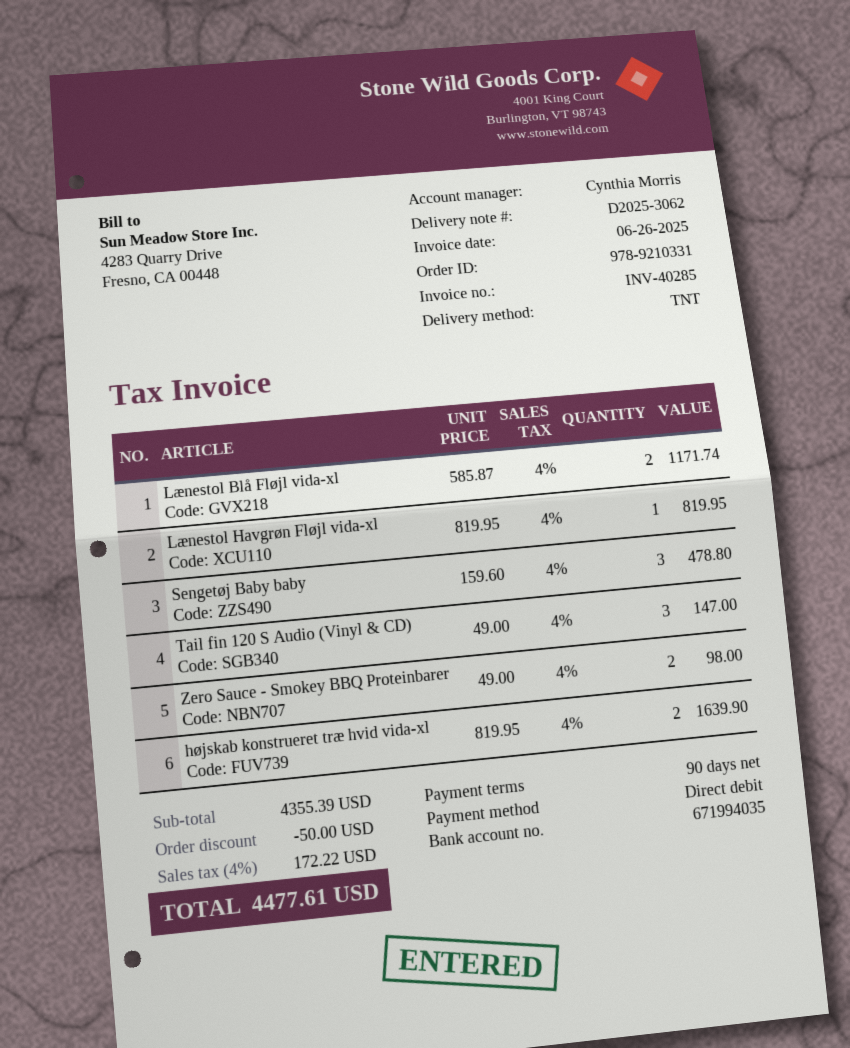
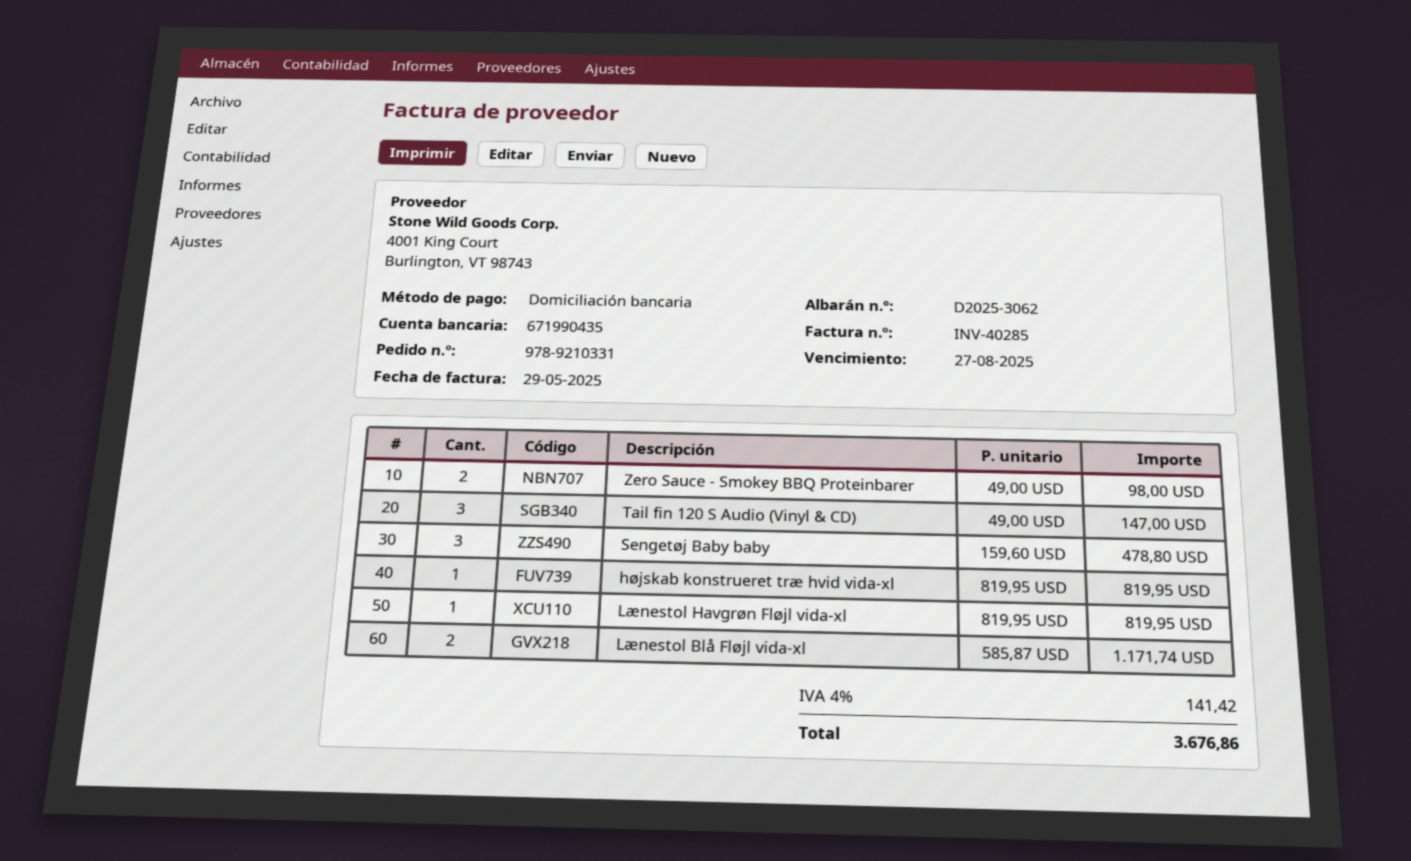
invoice date: 2025-06-26 -> 2025-05-29
bank account: 671994035 -> 671990435
højskab konstrueret træ hvid vida-xl: 2 x 819.95 = 1639.90 -> 1 x 819.95 = 819.95
discount: 50.00 -> none
tax: 4% = 172.22 -> 4% = 141.42
total: 4477.61 -> 3676.86

